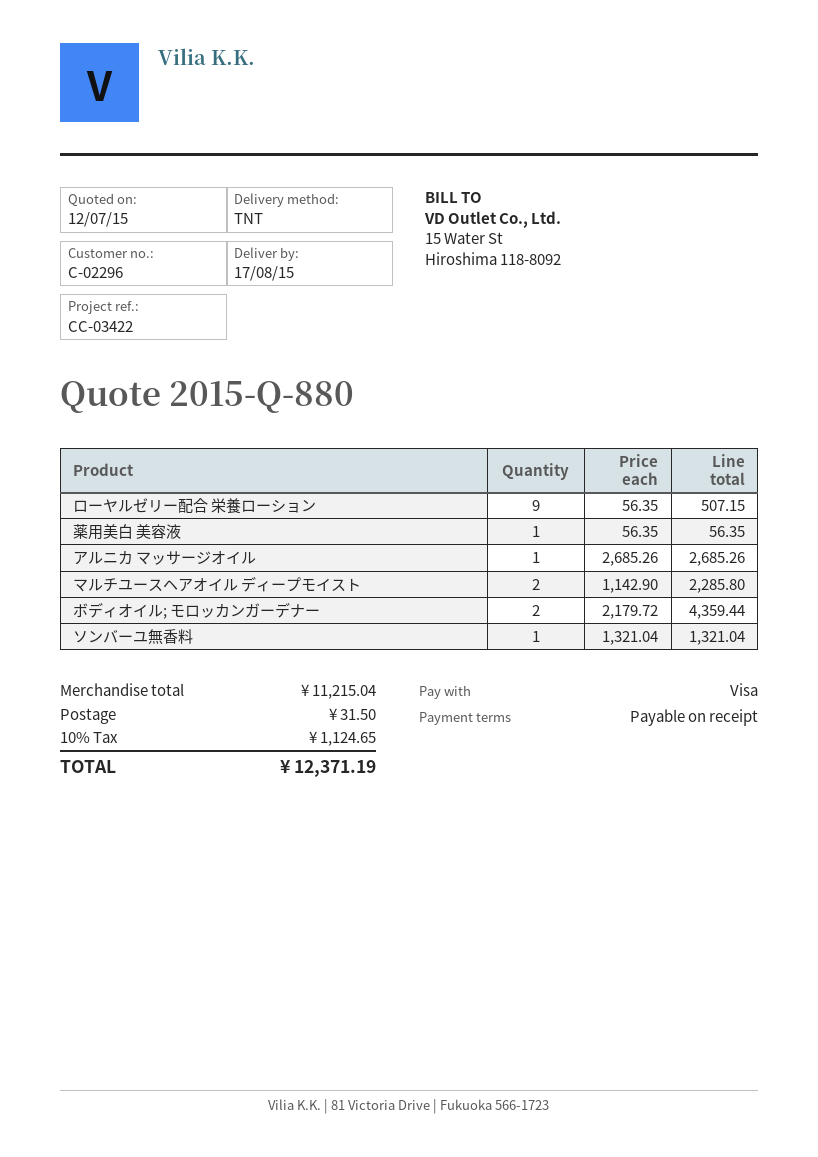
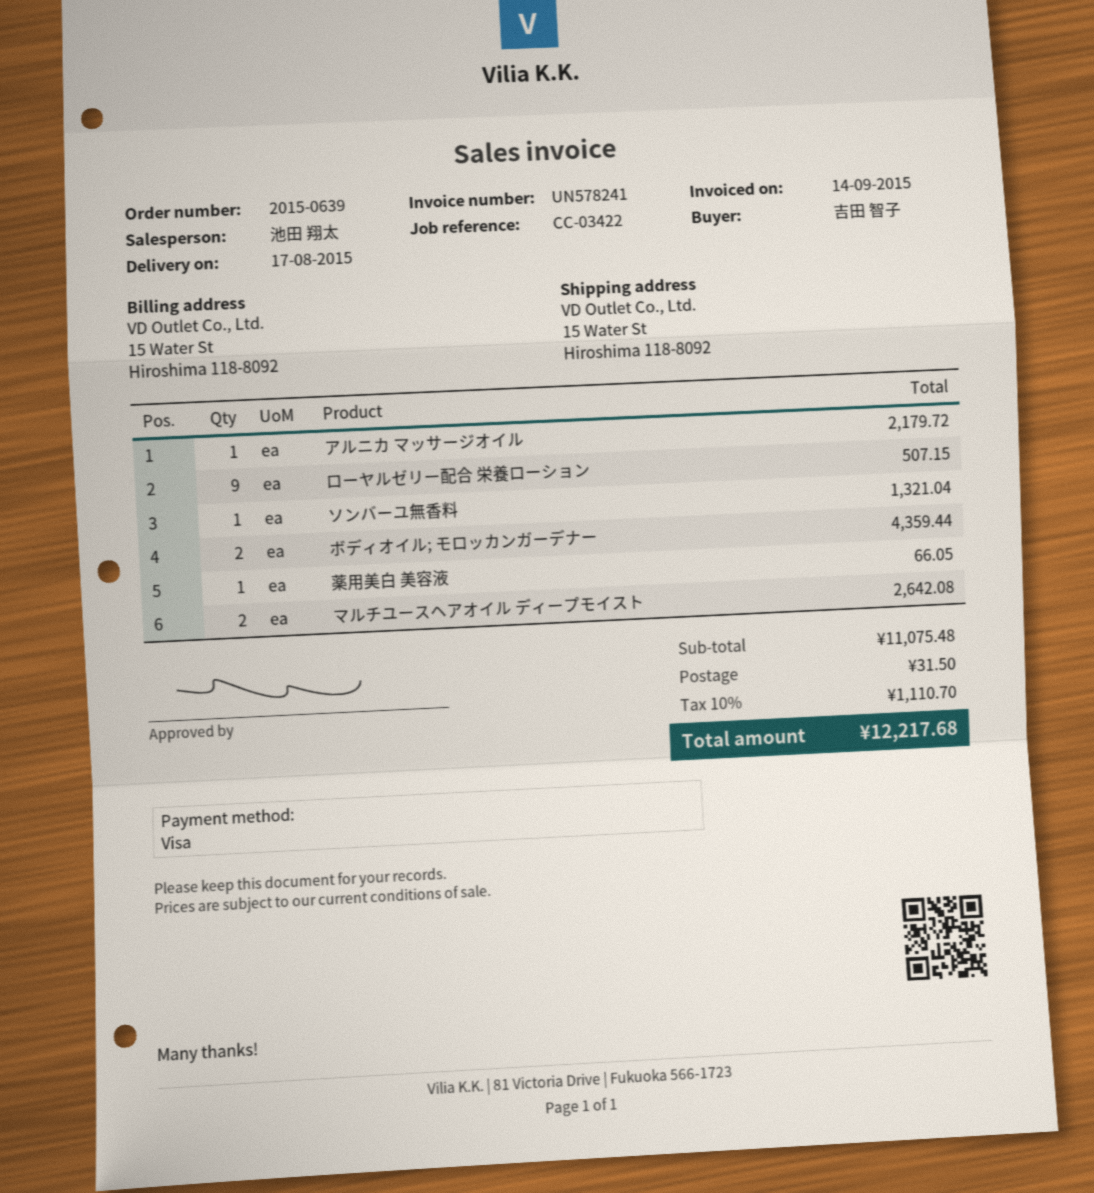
薬用美白 美容液: 1 for 56.35 -> 1 for 66.05
アルニカ マッサージオイル: 1 for 2685.26 -> 1 for 2179.72
マルチユースヘアオイル ディープモイスト: 2 for 2285.80 -> 2 for 2642.08
subtotal: 11215.04 -> 11075.48
tax: 10% = 1124.65 -> 10% = 1110.70
total: 12371.19 -> 12217.68

